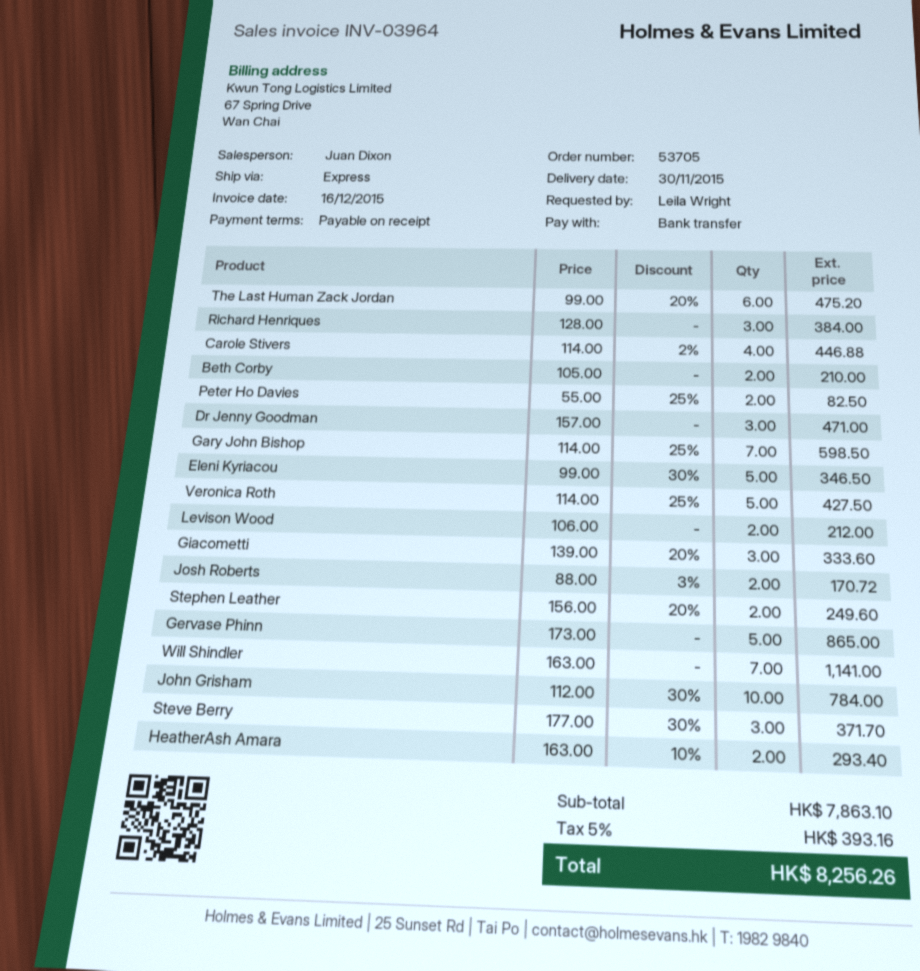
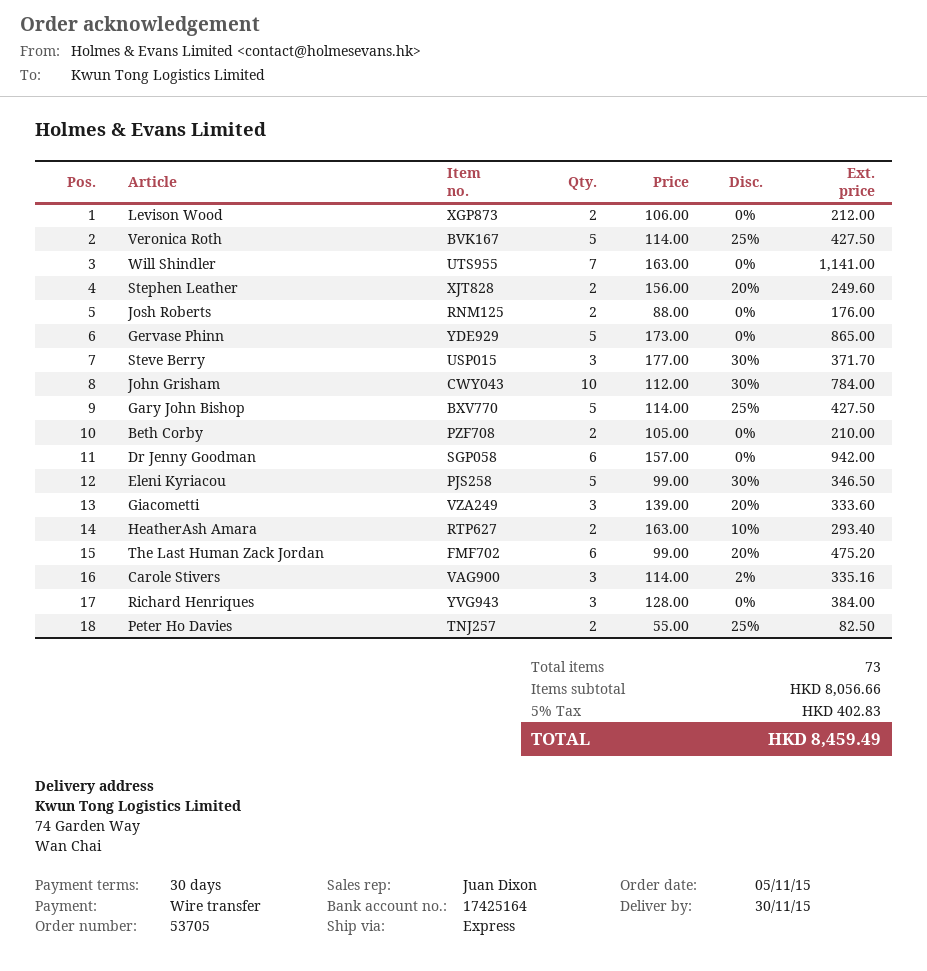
payment terms: on receipt -> 30 days
Carole Stivers: 4 x 114.00 - 2% = 446.88 -> 3 x 114.00 - 2% = 335.16
Dr Jenny Goodman: 3 x 157.00 = 471.00 -> 6 x 157.00 = 942.00
Gary John Bishop: 7 x 114.00 - 25% = 598.50 -> 5 x 114.00 - 25% = 427.50
Josh Roberts: 2 x 88.00 - 3% = 170.72 -> 2 x 88.00 = 176.00
subtotal: 7863.10 -> 8056.66
tax: 5% = 393.16 -> 5% = 402.83
total: 8256.26 -> 8459.49

